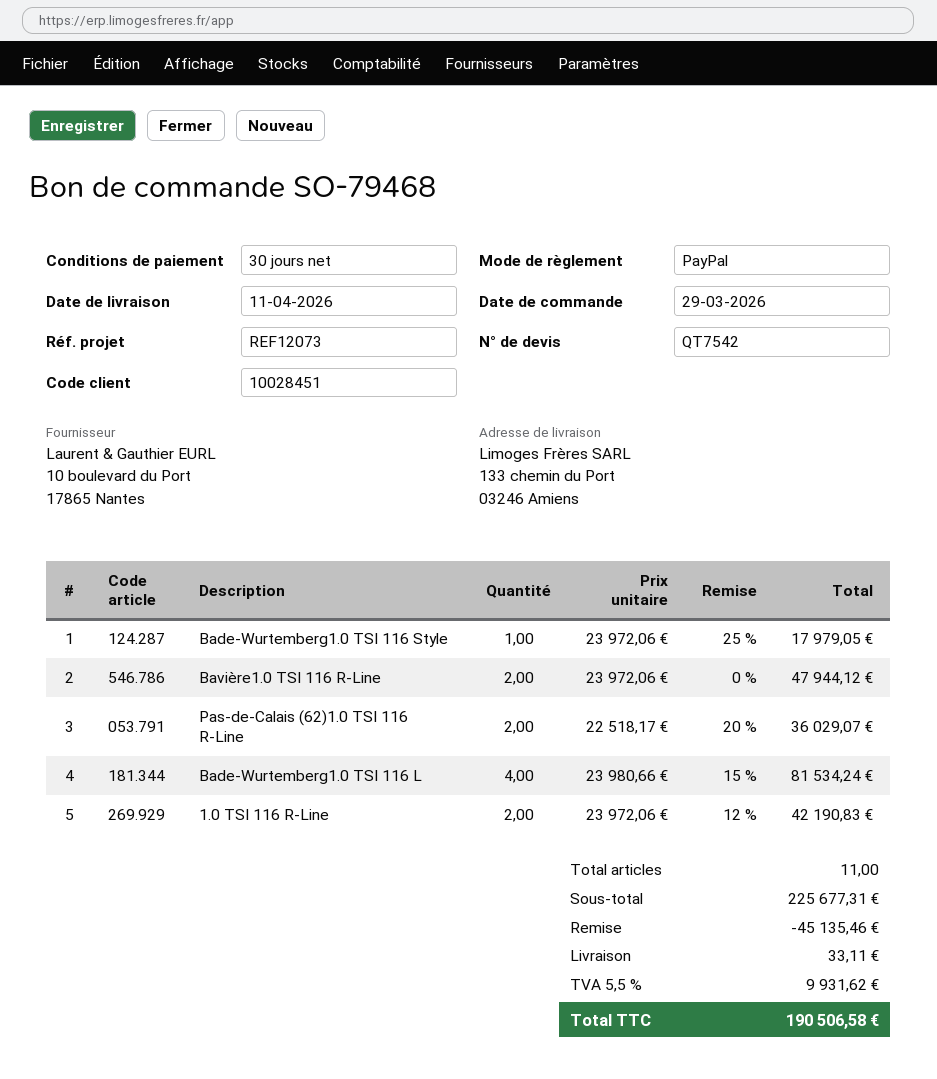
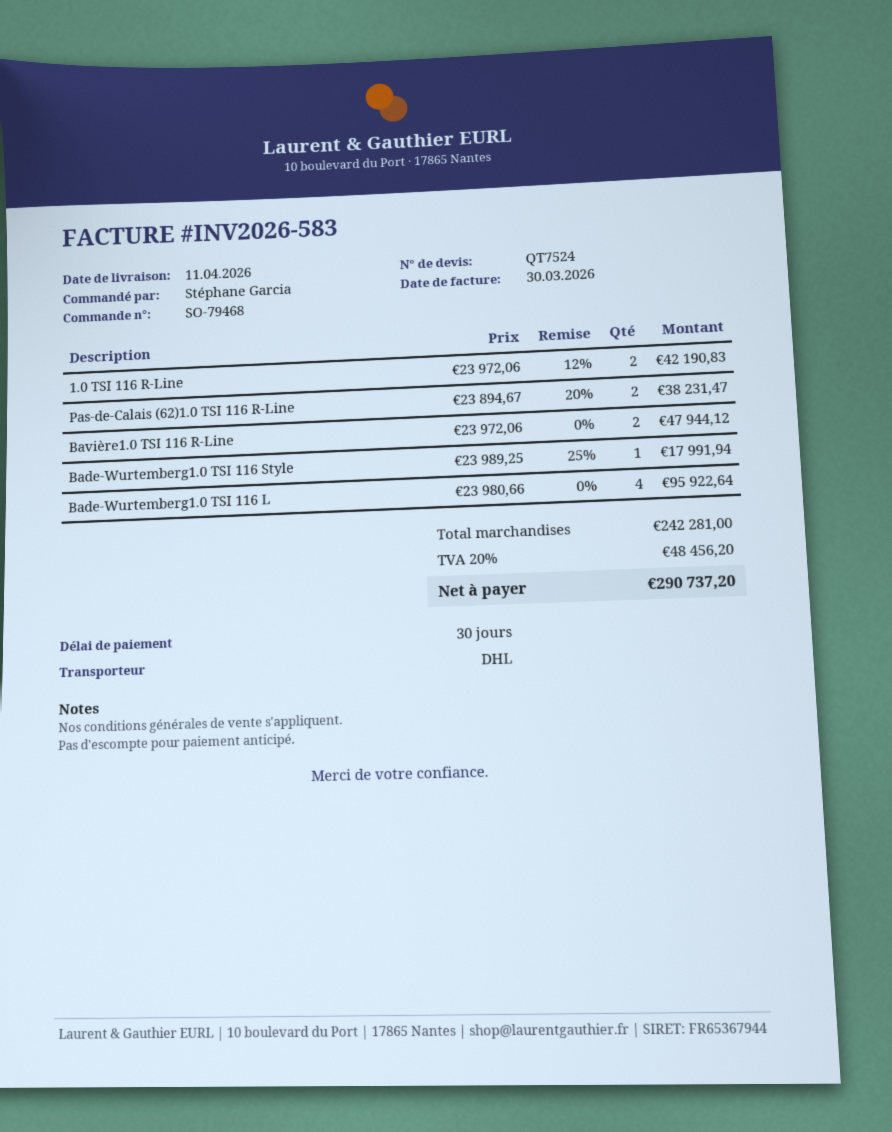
quote number: QT7542 -> QT7524
Bade-Wurtemberg1.0 TSI 116 Style: 1 x 23972.06 - 25% = 17979.05 -> 1 x 23989.25 - 25% = 17991.94
Pas-de-Calais (62)1.0 TSI 116 R-Line: 2 x 22518.17 - 20% = 36029.07 -> 2 x 23894.67 - 20% = 38231.47
Bade-Wurtemberg1.0 TSI 116 L: 4 x 23980.66 - 15% = 81534.24 -> 4 x 23980.66 = 95922.64
subtotal: 225677.31 -> 242281.00
discount: 45135.46 -> none
shipping: 33.11 -> none
tax: 5.5% = 9931.62 -> 20% = 48456.20
total: 190506.58 -> 290737.20

